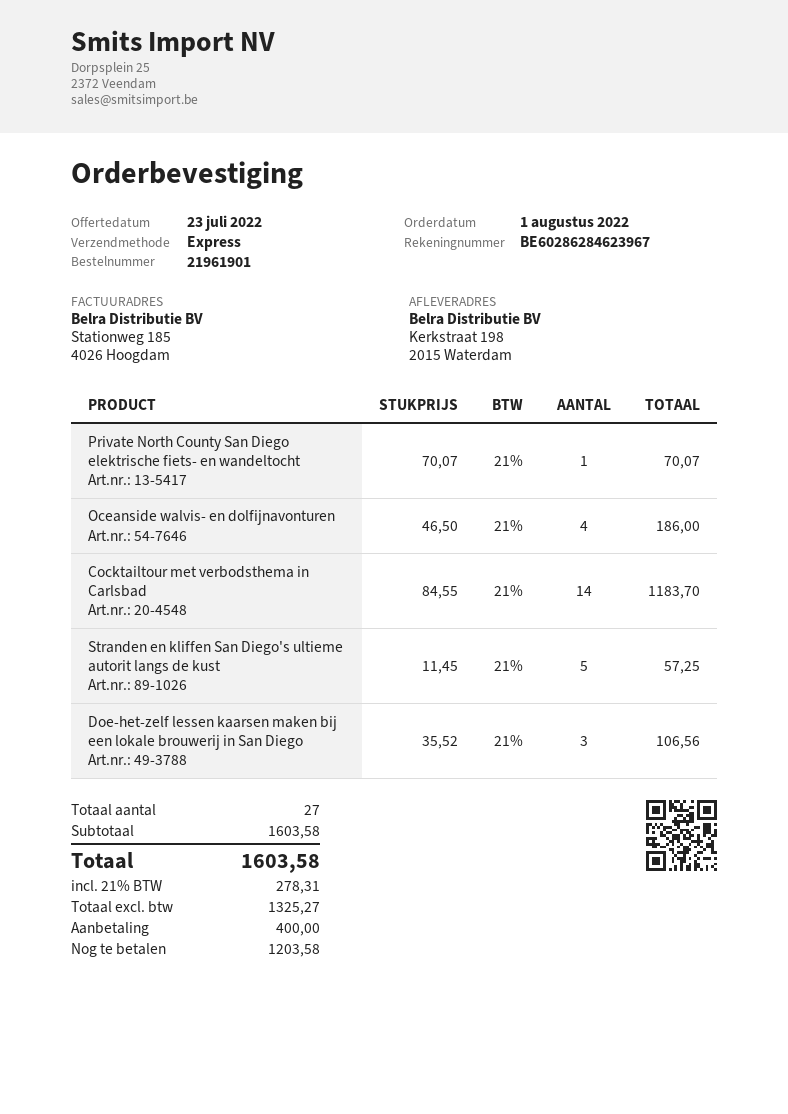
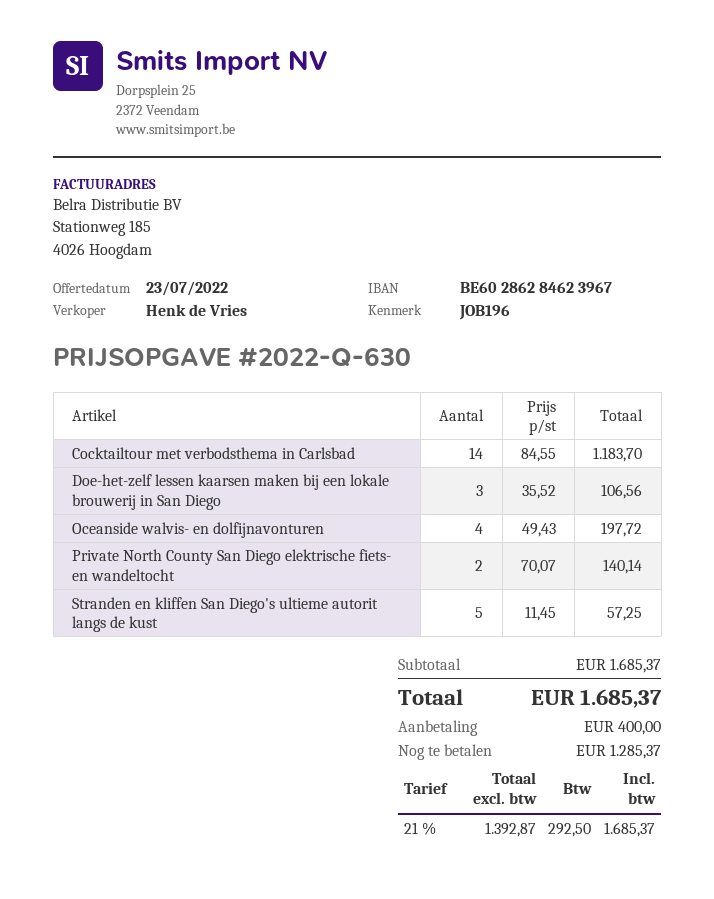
Private North County San Diego elektrische fiets- en wandeltocht: 1 x 70.07 = 70.07 -> 2 x 70.07 = 140.14
Oceanside walvis- en dolfijnavonturen: 4 x 46.50 = 186.00 -> 4 x 49.43 = 197.72
subtotal: 1603.58 -> 1685.37
net: 1325.27 -> 1392.87
tax: 21% = 278.31 -> 21% = 292.50
total: 1603.58 -> 1685.37
balance: 1203.58 -> 1285.37

